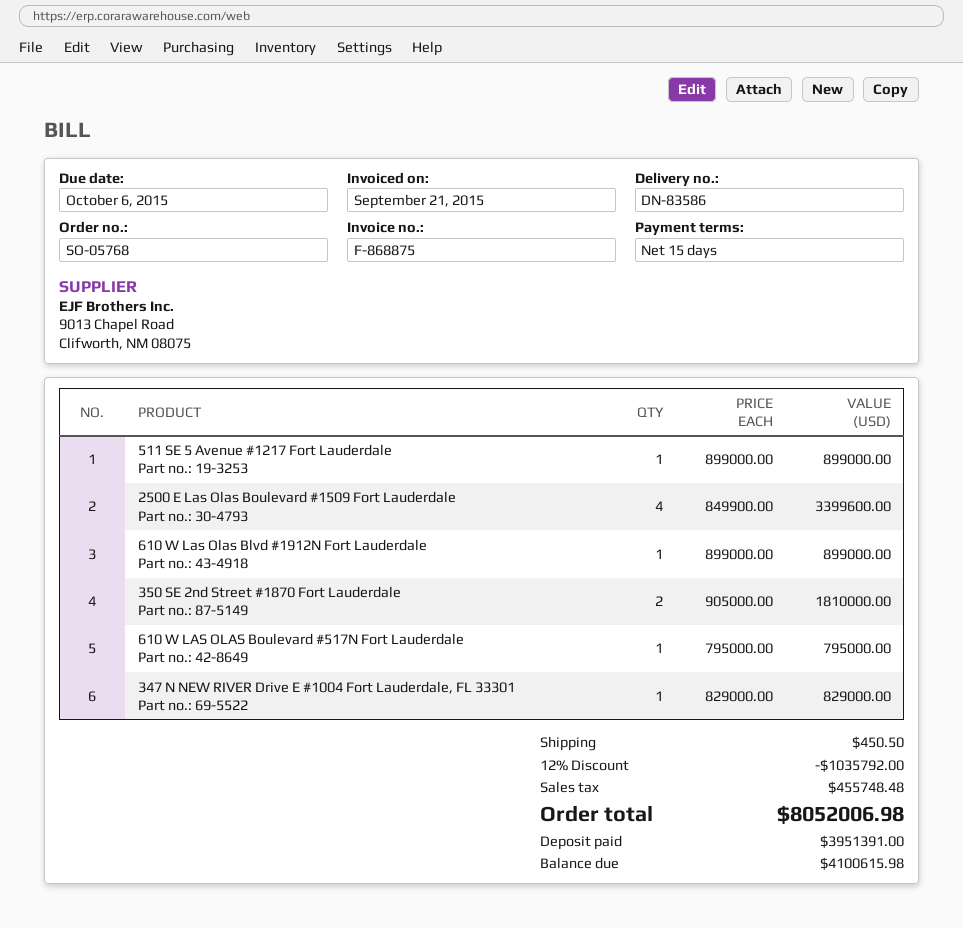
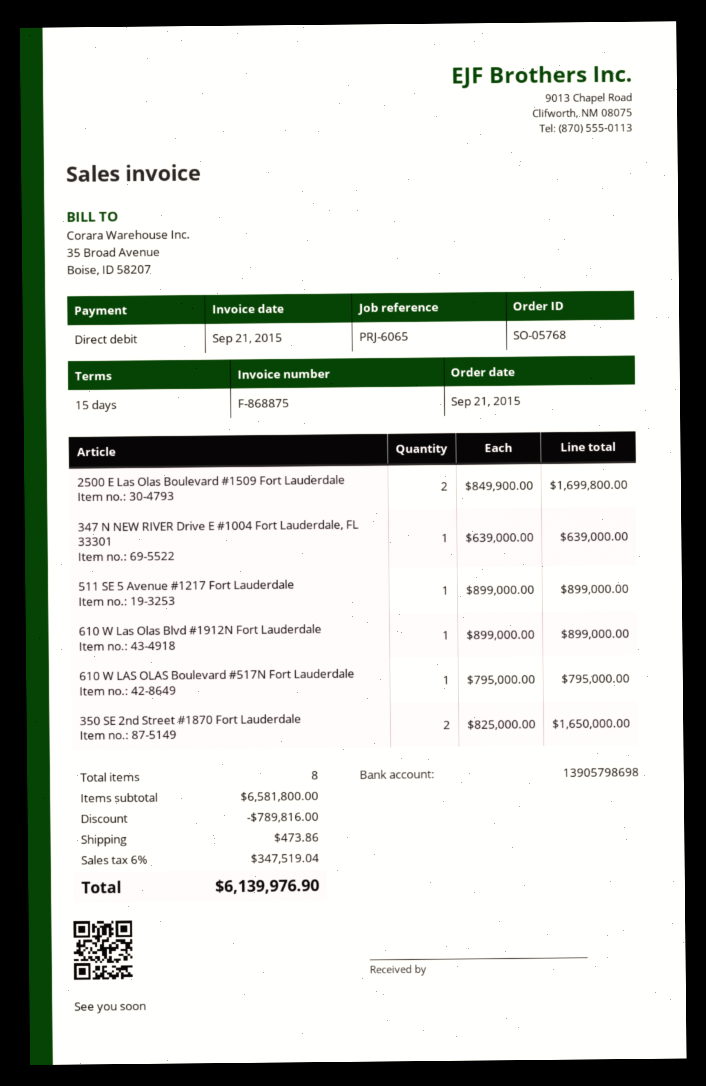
2500 E Las Olas Boulevard #1509 Fort Lauderdale: 4 x 849900.00 = 3399600.00 -> 2 x 849900.00 = 1699800.00
350 SE 2nd Street #1870 Fort Lauderdale: 2 x 905000.00 = 1810000.00 -> 2 x 825000.00 = 1650000.00
347 N NEW RIVER Drive E #1004 Fort Lauderdale, FL 33301: 1 x 829000.00 = 829000.00 -> 1 x 639000.00 = 639000.00
discount: 1035792.00 -> 789816.00
shipping: 450.50 -> 473.86
tax: 455748.48 -> 347519.04
total: 8052006.98 -> 6139976.90

